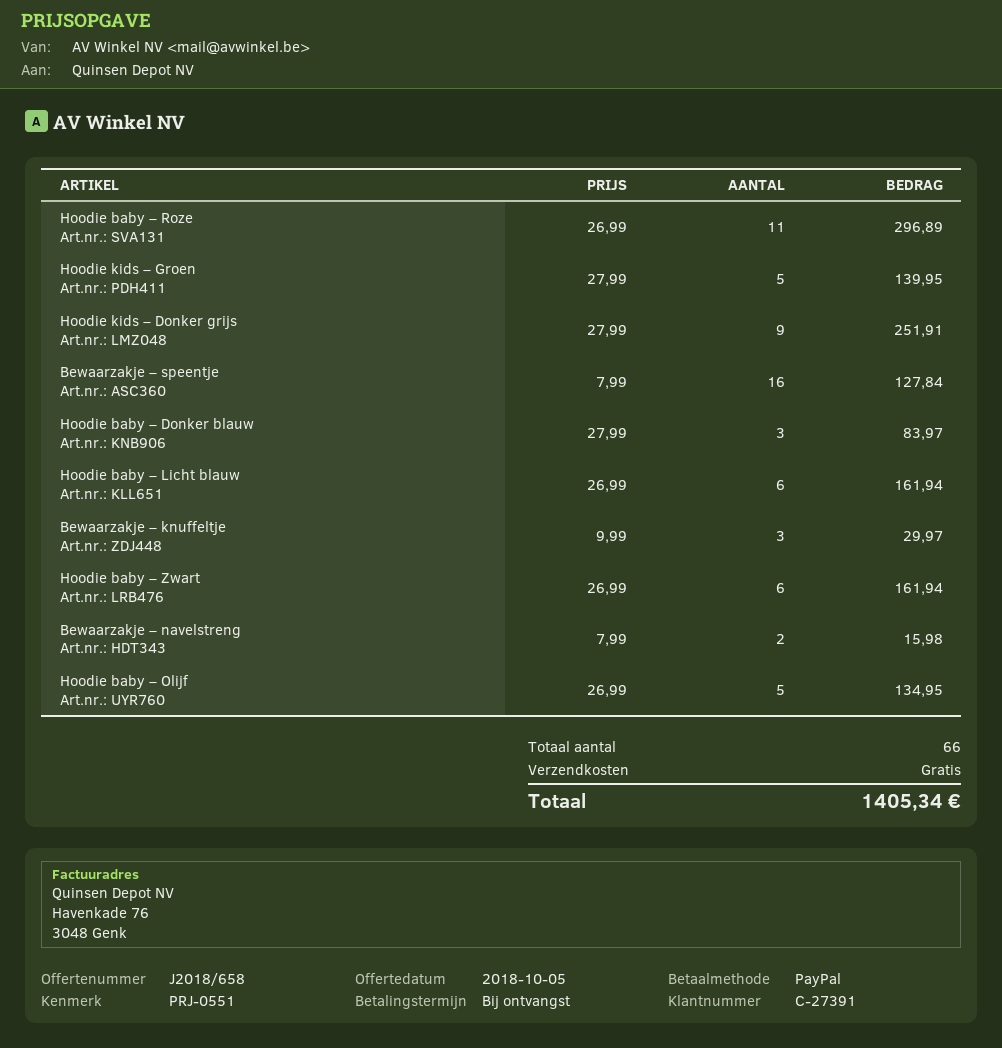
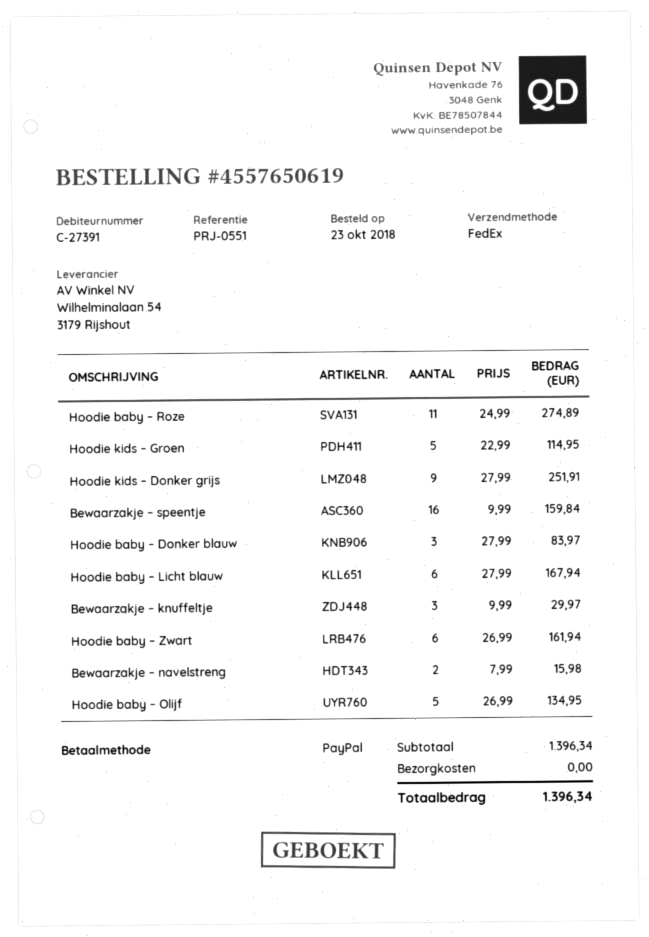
Hoodie baby – Roze: 11 x 26.99 = 296.89 -> 11 x 24.99 = 274.89
Hoodie kids – Groen: 5 x 27.99 = 139.95 -> 5 x 22.99 = 114.95
Bewaarzakje – speentje: 16 x 7.99 = 127.84 -> 16 x 9.99 = 159.84
Hoodie baby – Licht blauw: 6 x 26.99 = 161.94 -> 6 x 27.99 = 167.94
total: 1405.34 -> 1396.34

